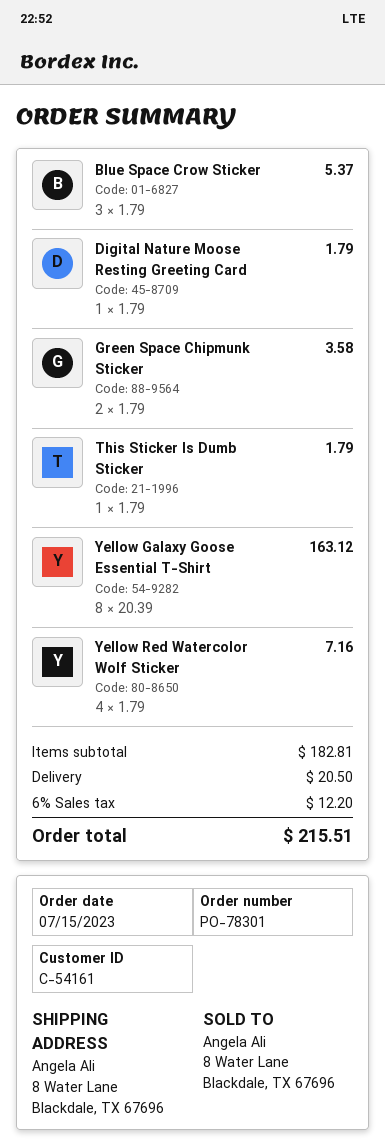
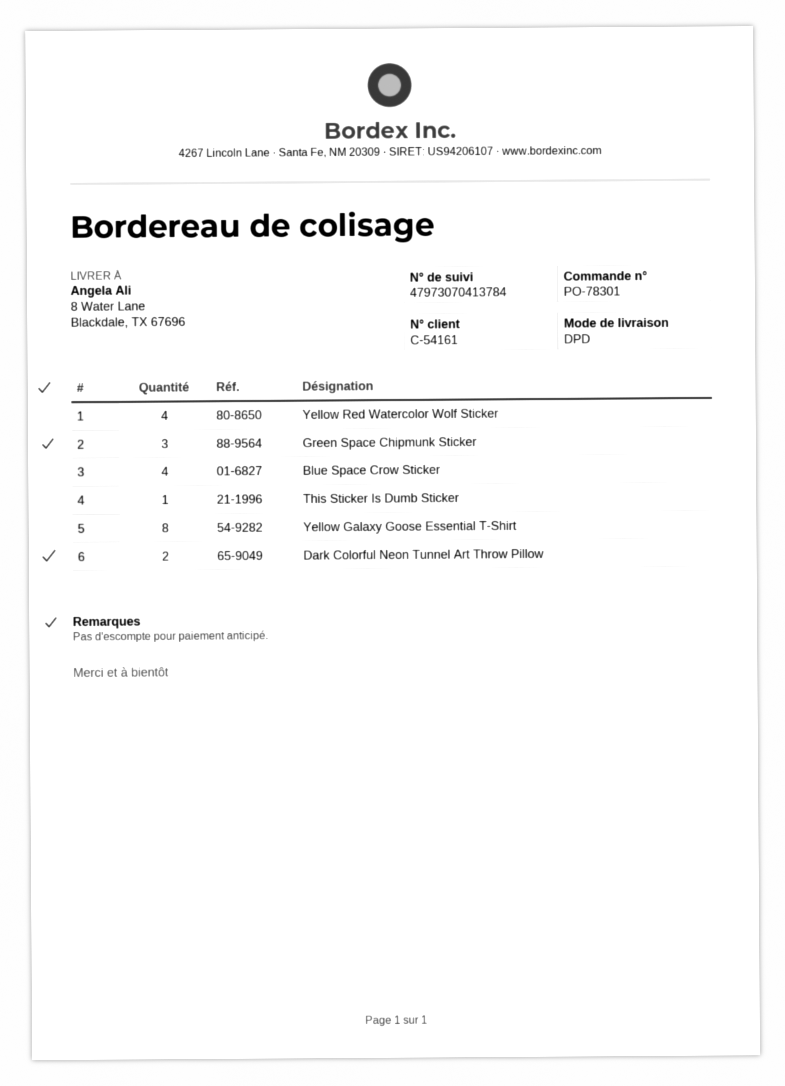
Blue Space Crow Sticker: 3 -> 4
Digital Nature Moose Resting Greeting Card: 1 -> none
Green Space Chipmunk Sticker: 2 -> 3
Dark Colorful Neon Tunnel Art Throw Pillow: none -> 2

